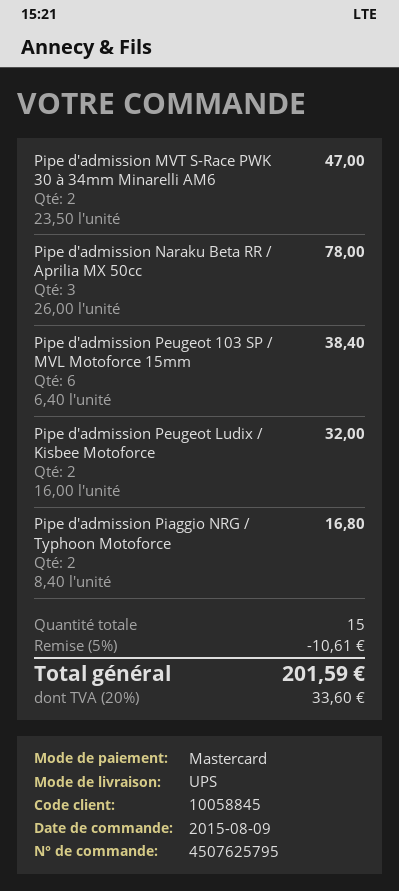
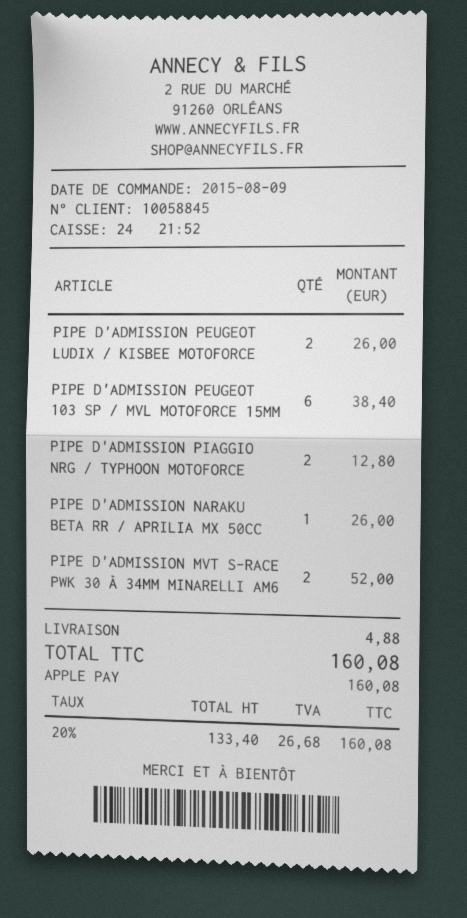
payment method: Mastercard -> Apple Pay
Pipe d'admission MVT S-Race PWK 30 à 34mm Minarelli AM6: 2 for 47.00 -> 2 for 52.00
Pipe d'admission Naraku Beta RR / Aprilia MX 50cc: 3 for 78.00 -> 1 for 26.00
Pipe d'admission Peugeot Ludix / Kisbee Motoforce: 2 for 32.00 -> 2 for 26.00
Pipe d'admission Piaggio NRG / Typhoon Motoforce: 2 for 16.80 -> 2 for 12.80
discount: 5% = 10.61 -> none
shipping: none -> 4.88
tax: 20% = 33.60 -> 20% = 26.68
total: 201.59 -> 160.08

